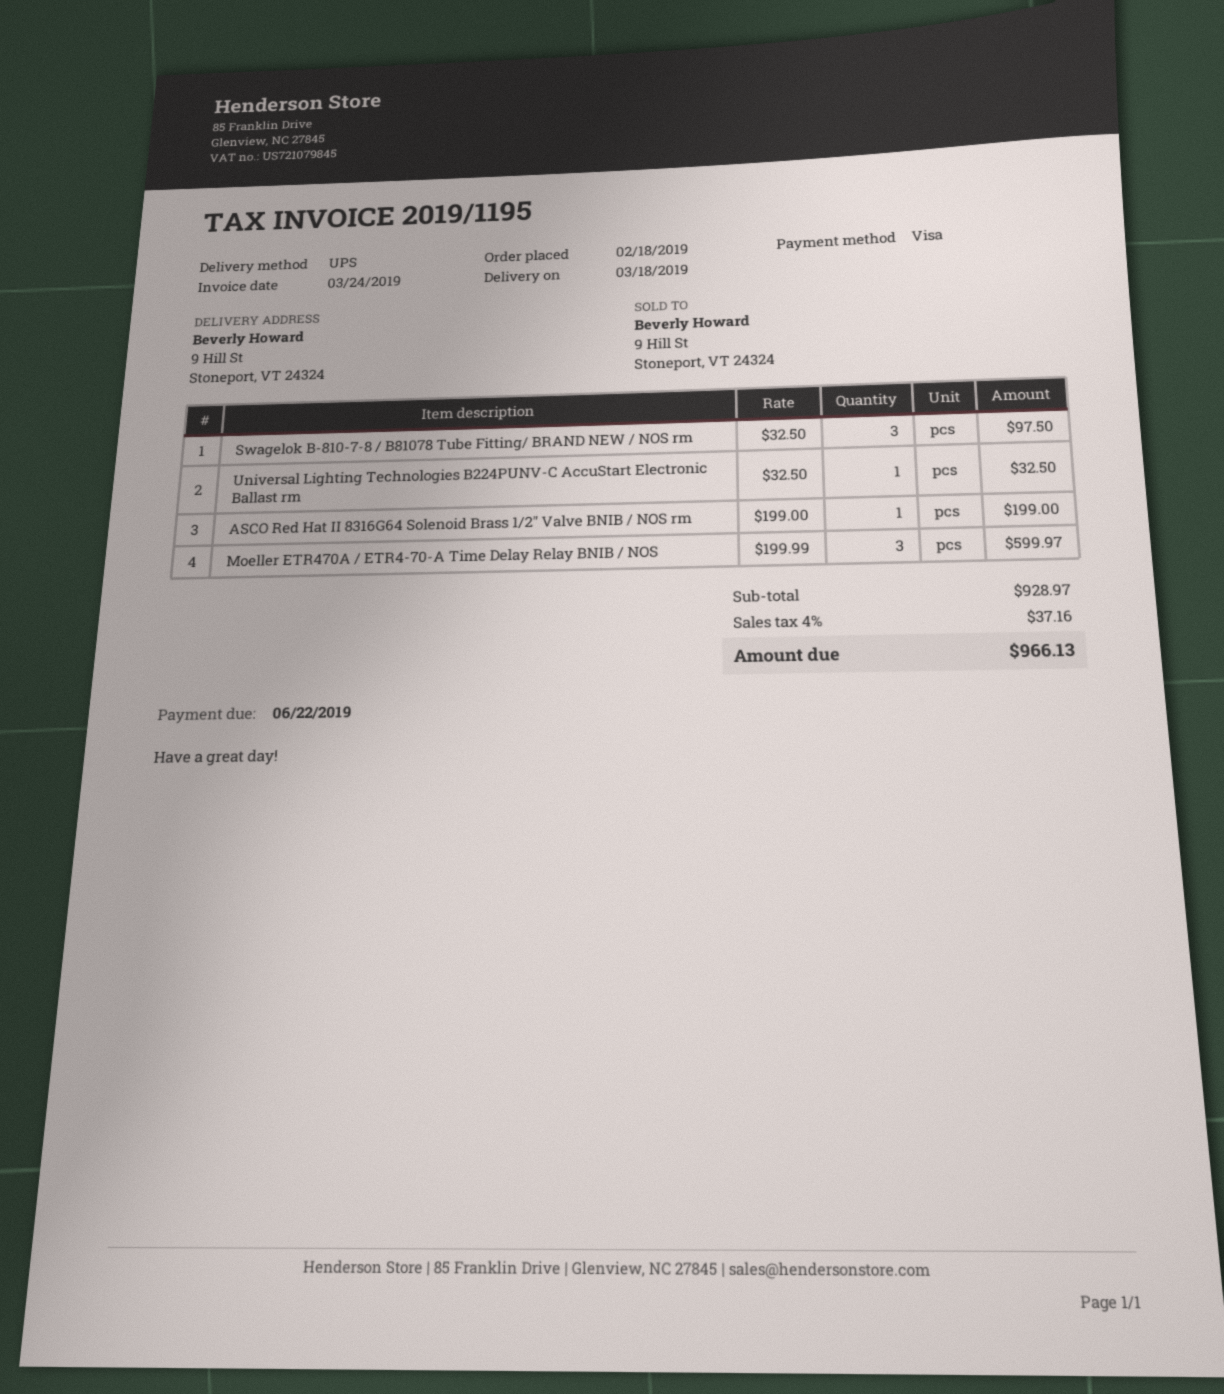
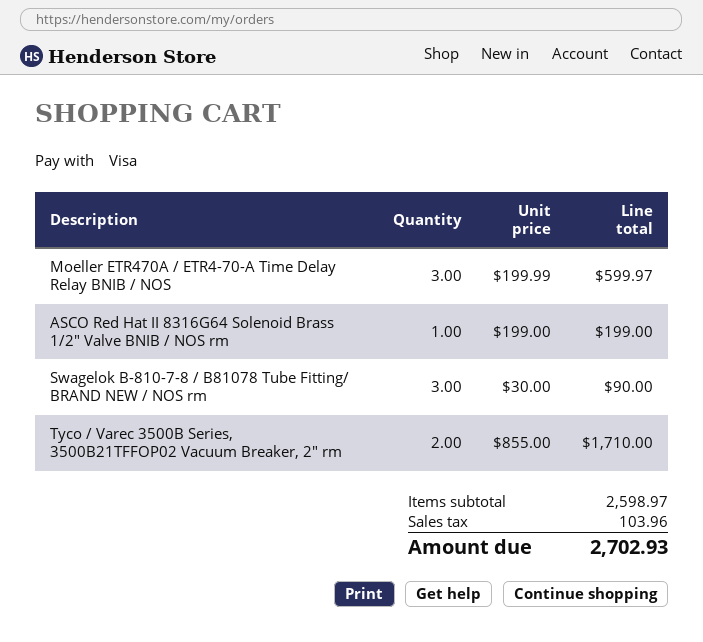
Swagelok B-810-7-8 / B81078 Tube Fitting/ BRAND NEW / NOS rm: 3 x 32.50 = 97.50 -> 3 x 30.00 = 90.00
Universal Lighting Technologies B224PUNV-C AccuStart Electronic Ballast rm: 1 x 32.50 = 32.50 -> none
Tyco / Varec 3500B Series, 3500B21TFFOP02 Vacuum Breaker, 2" rm: none -> 2 x 855.00 = 1710.00
subtotal: 928.97 -> 2598.97
tax: 37.16 -> 103.96
total: 966.13 -> 2702.93

